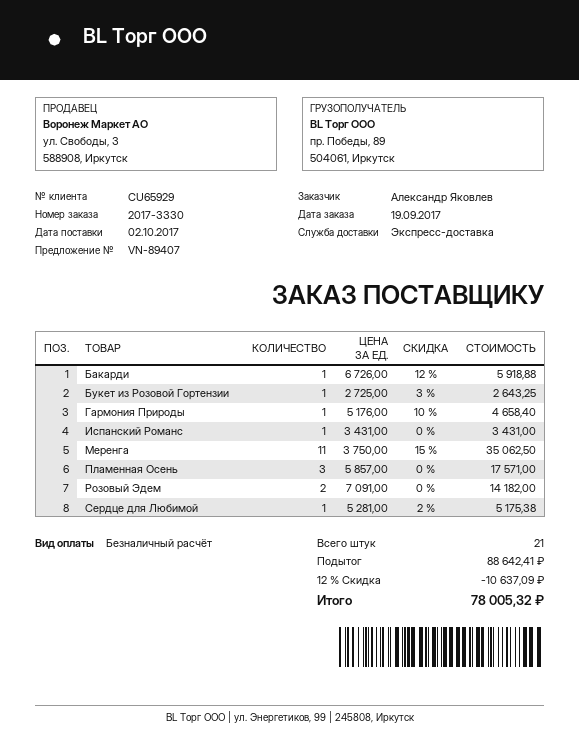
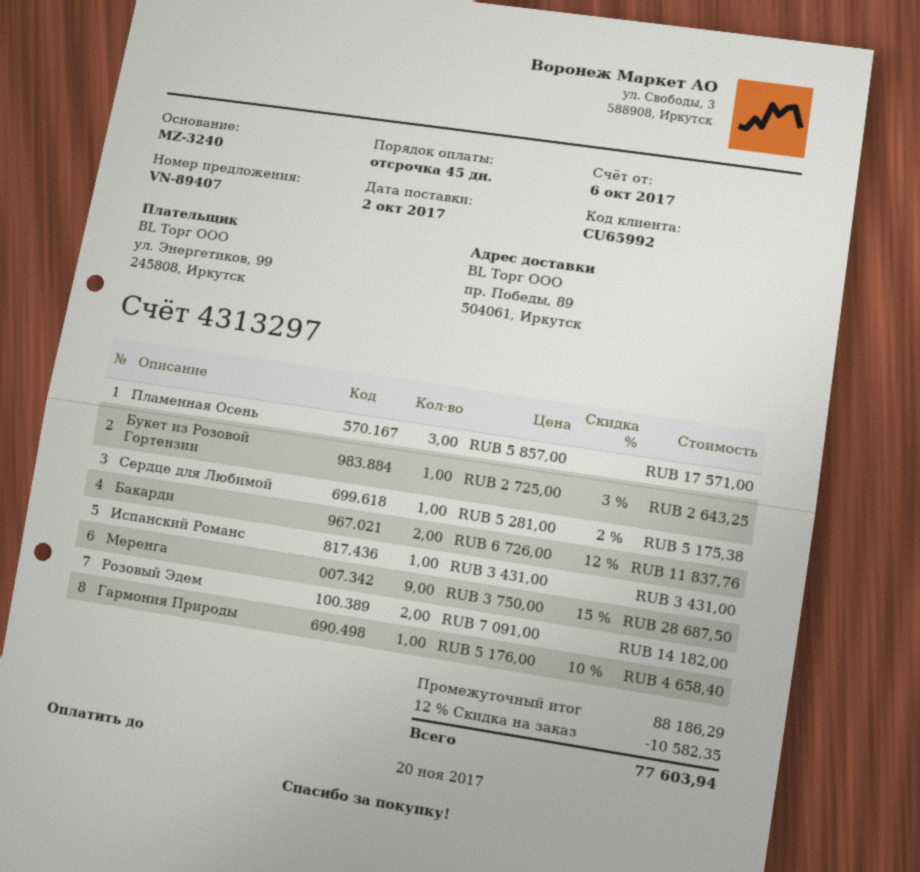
customer number: CU65929 -> CU65992
Бакарди: 1 x 6726.00 - 12% = 5918.88 -> 2 x 6726.00 - 12% = 11837.76
Меренга: 11 x 3750.00 - 15% = 35062.50 -> 9 x 3750.00 - 15% = 28687.50
subtotal: 88642.41 -> 88186.29
discount: 12% = 10637.09 -> 12% = 10582.35
total: 78005.32 -> 77603.94

